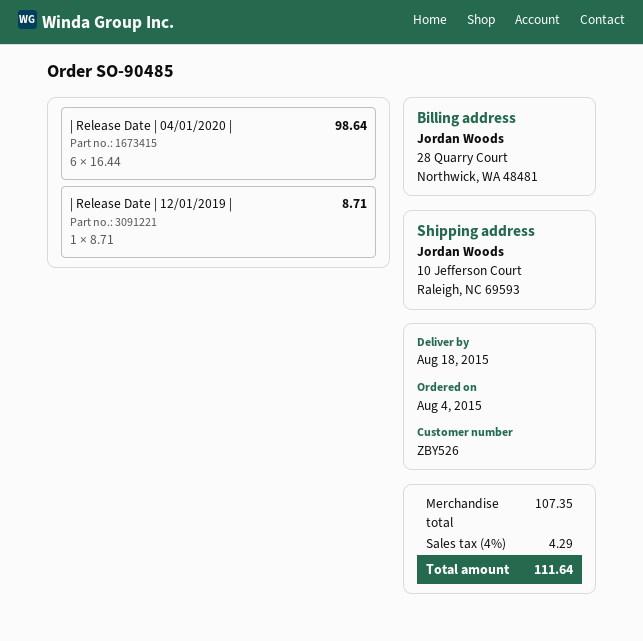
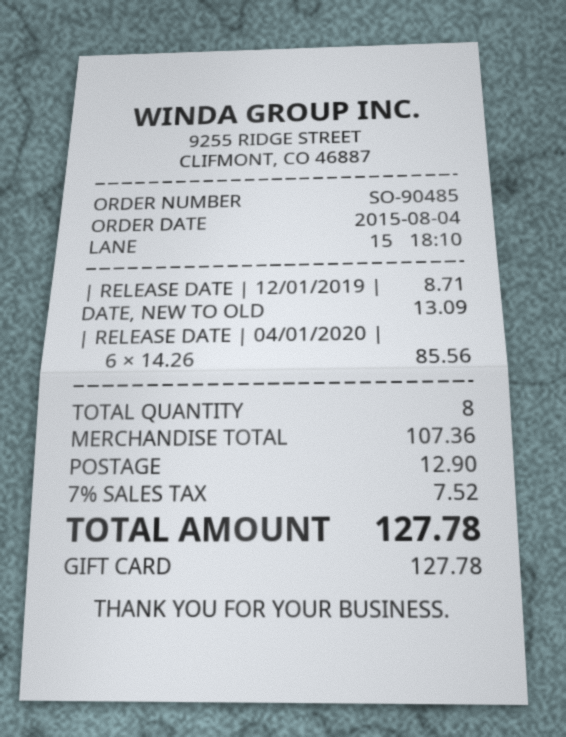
| Release Date | 04/01/2020 |: 6 x 16.44 = 98.64 -> 6 x 14.26 = 85.56
DATE, NEW TO OLD: none -> 1 x 13.09 = 13.09
subtotal: 107.35 -> 107.36
shipping: none -> 12.90
tax: 4% = 4.29 -> 7% = 7.52
total: 111.64 -> 127.78

